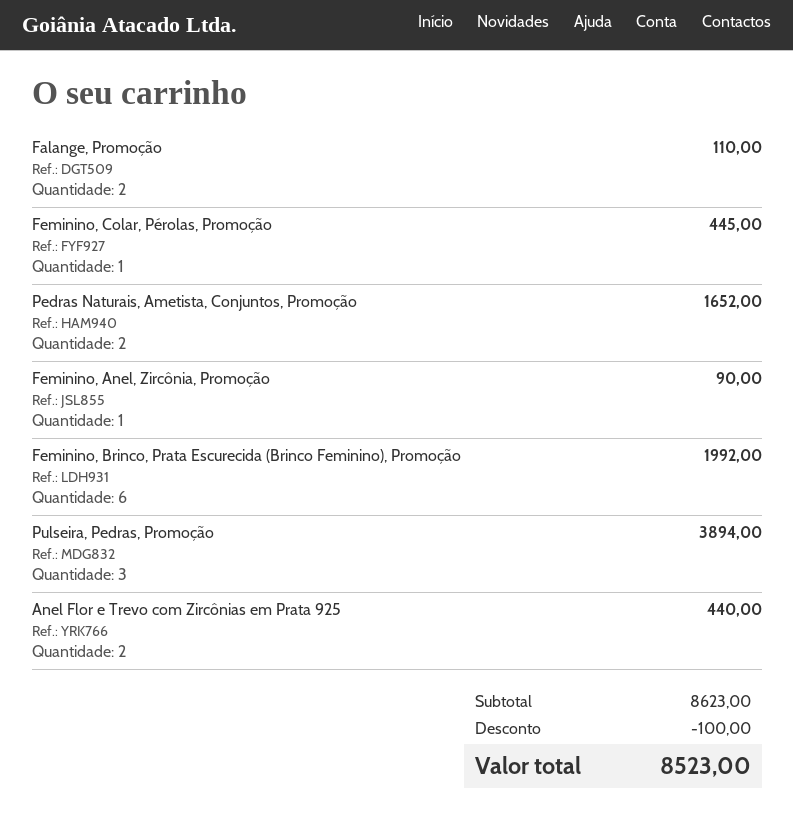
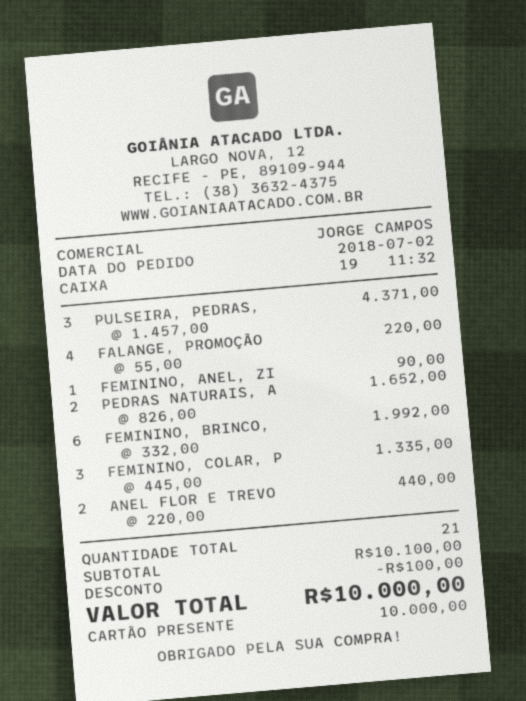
Falange, Promoção: 2 for 110.00 -> 4 for 220.00
Feminino, Colar, Pérolas, Promoção: 1 for 445.00 -> 3 for 1335.00
Pulseira, Pedras, Promoção: 3 for 3894.00 -> 3 for 4371.00
subtotal: 8623.00 -> 10100.00
total: 8523.00 -> 10000.00

